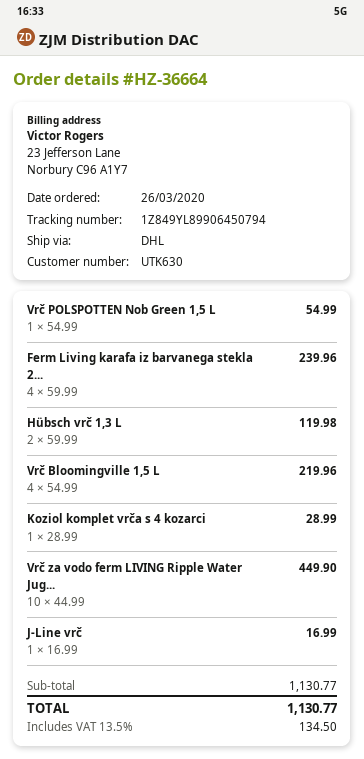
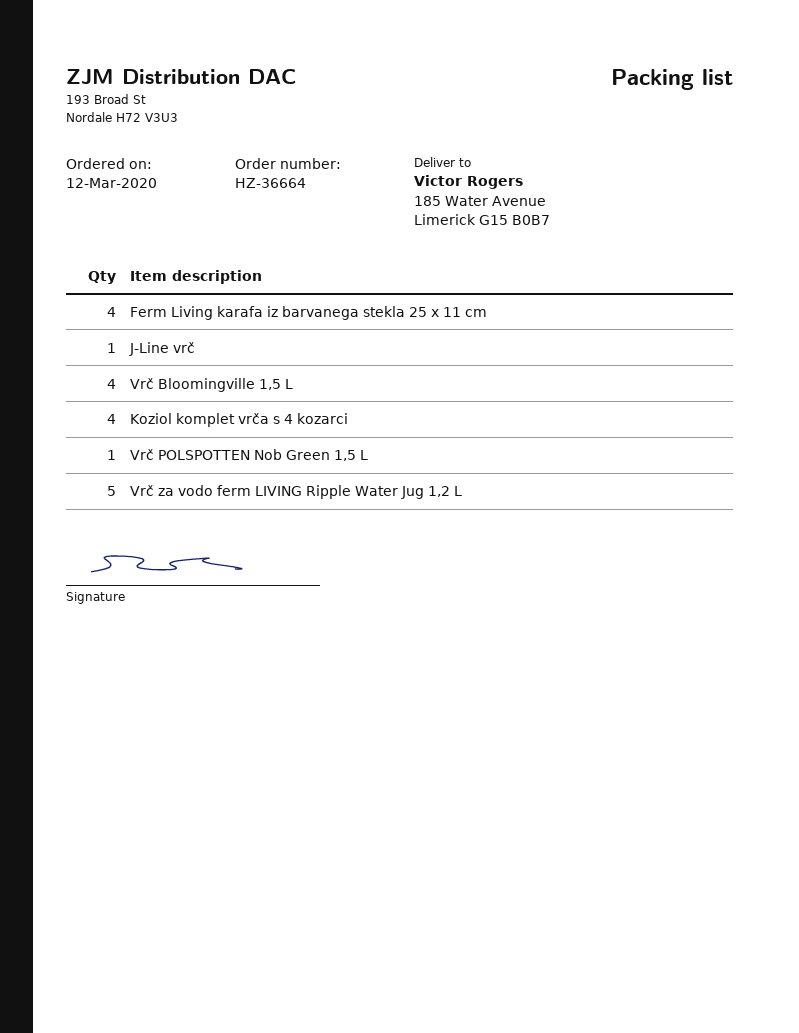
order date: 2020-03-26 -> 2020-03-12
Hübsch vrč 1,3 L: 2 -> none
Koziol komplet vrča s 4 kozarci: 1 -> 4
Vrč za vodo ferm LIVING Ripple Water Jug...: 10 -> 5

